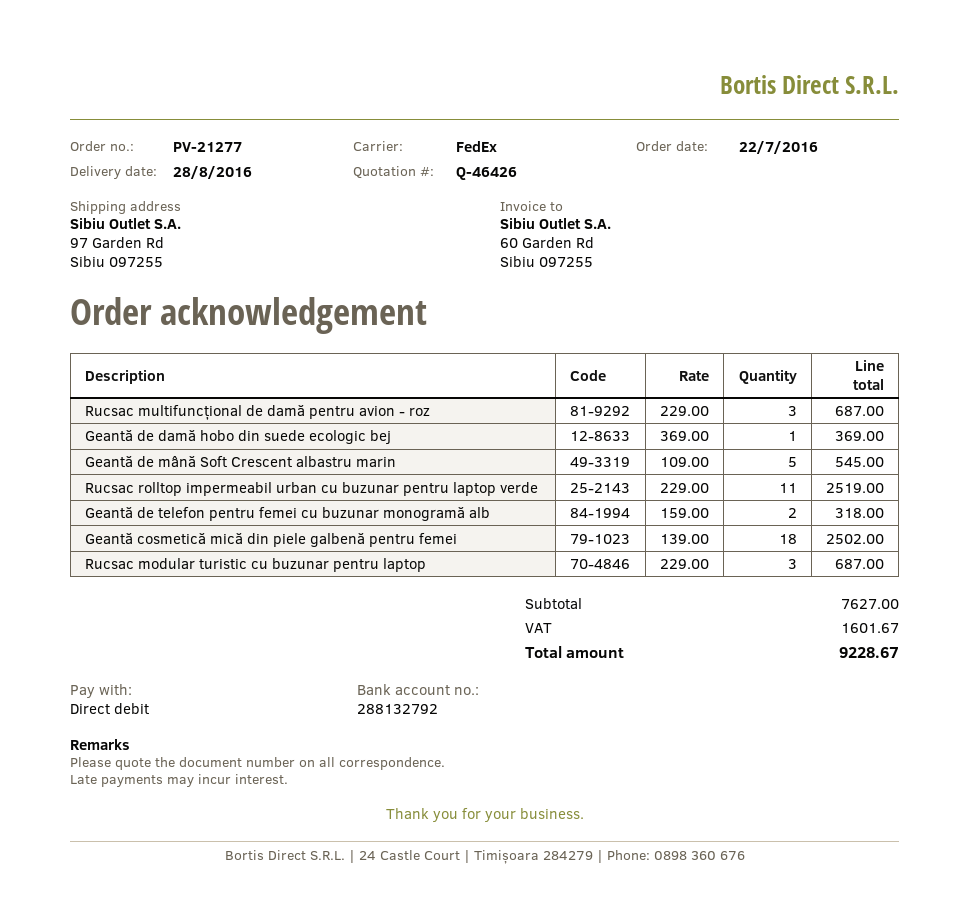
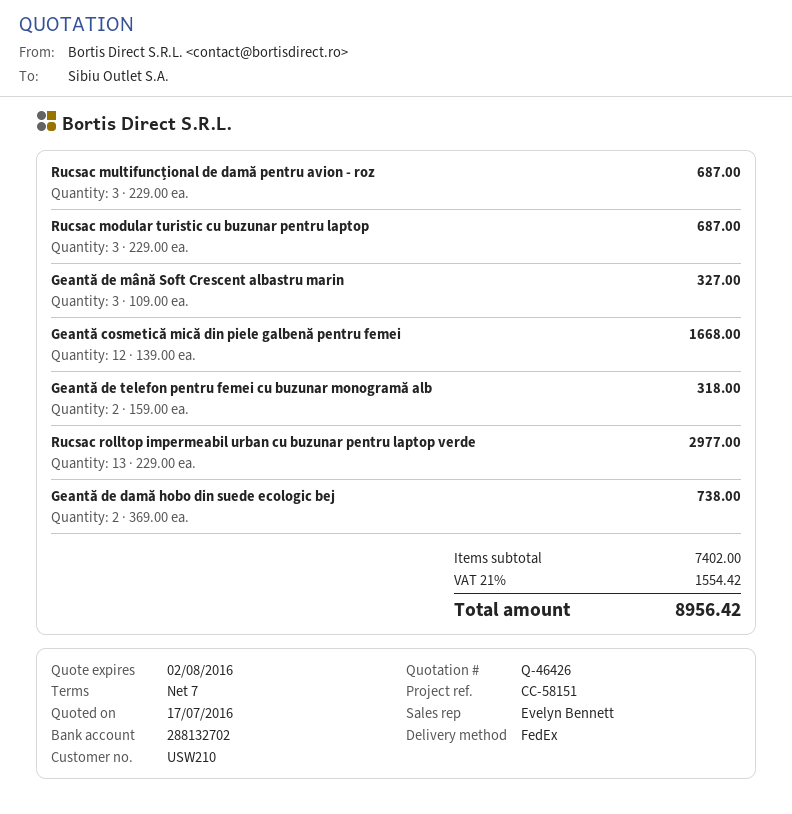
bank account: 288132792 -> 288132702
Geantă de damă hobo din suede ecologic bej: 1 x 369.00 = 369.00 -> 2 x 369.00 = 738.00
Geantă de mână Soft Crescent albastru marin: 5 x 109.00 = 545.00 -> 3 x 109.00 = 327.00
Rucsac rolltop impermeabil urban cu buzunar pentru laptop verde: 11 x 229.00 = 2519.00 -> 13 x 229.00 = 2977.00
Geantă cosmetică mică din piele galbenă pentru femei: 18 x 139.00 = 2502.00 -> 12 x 139.00 = 1668.00
subtotal: 7627.00 -> 7402.00
tax: 1601.67 -> 1554.42
total: 9228.67 -> 8956.42

